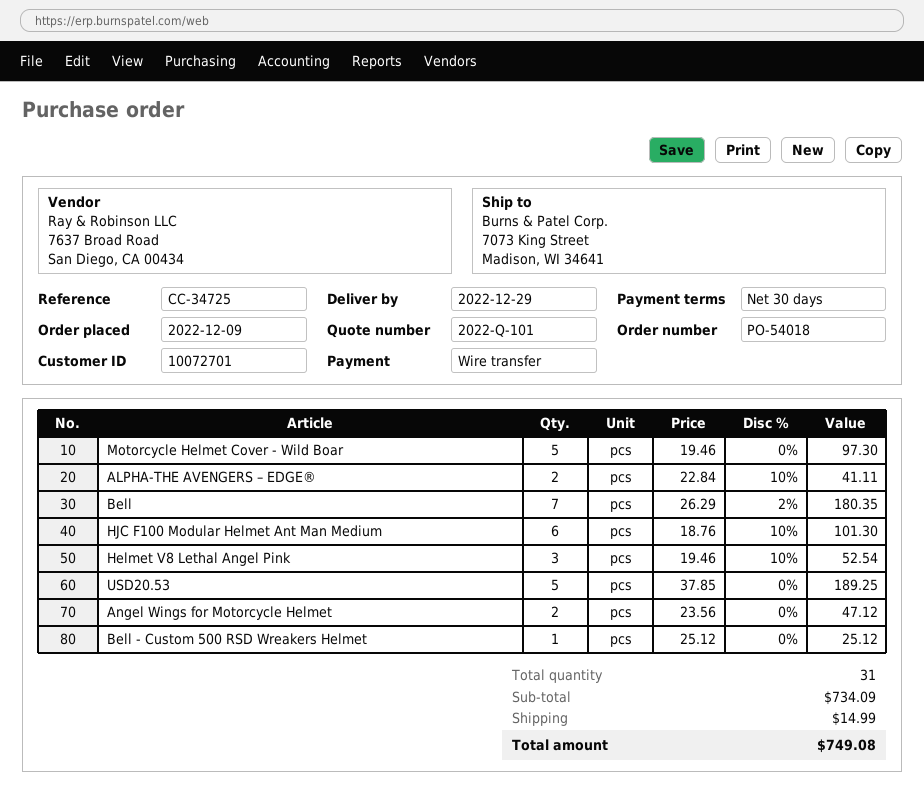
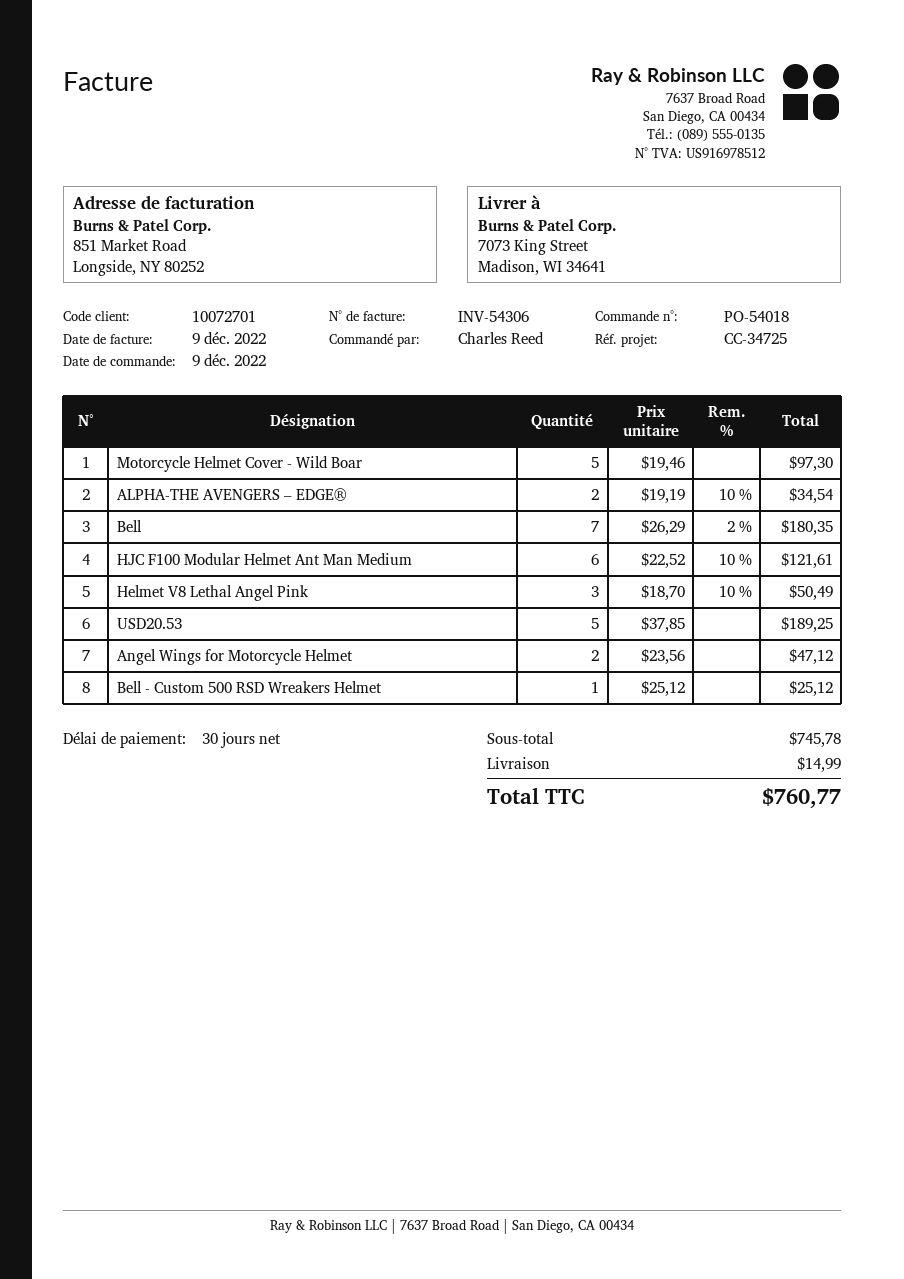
ALPHA-THE AVENGERS – EDGE®: 2 x 22.84 - 10% = 41.11 -> 2 x 19.19 - 10% = 34.54
HJC F100 Modular Helmet Ant Man Medium: 6 x 18.76 - 10% = 101.30 -> 6 x 22.52 - 10% = 121.61
Helmet V8 Lethal Angel Pink: 3 x 19.46 - 10% = 52.54 -> 3 x 18.70 - 10% = 50.49
subtotal: 734.09 -> 745.78
total: 749.08 -> 760.77

